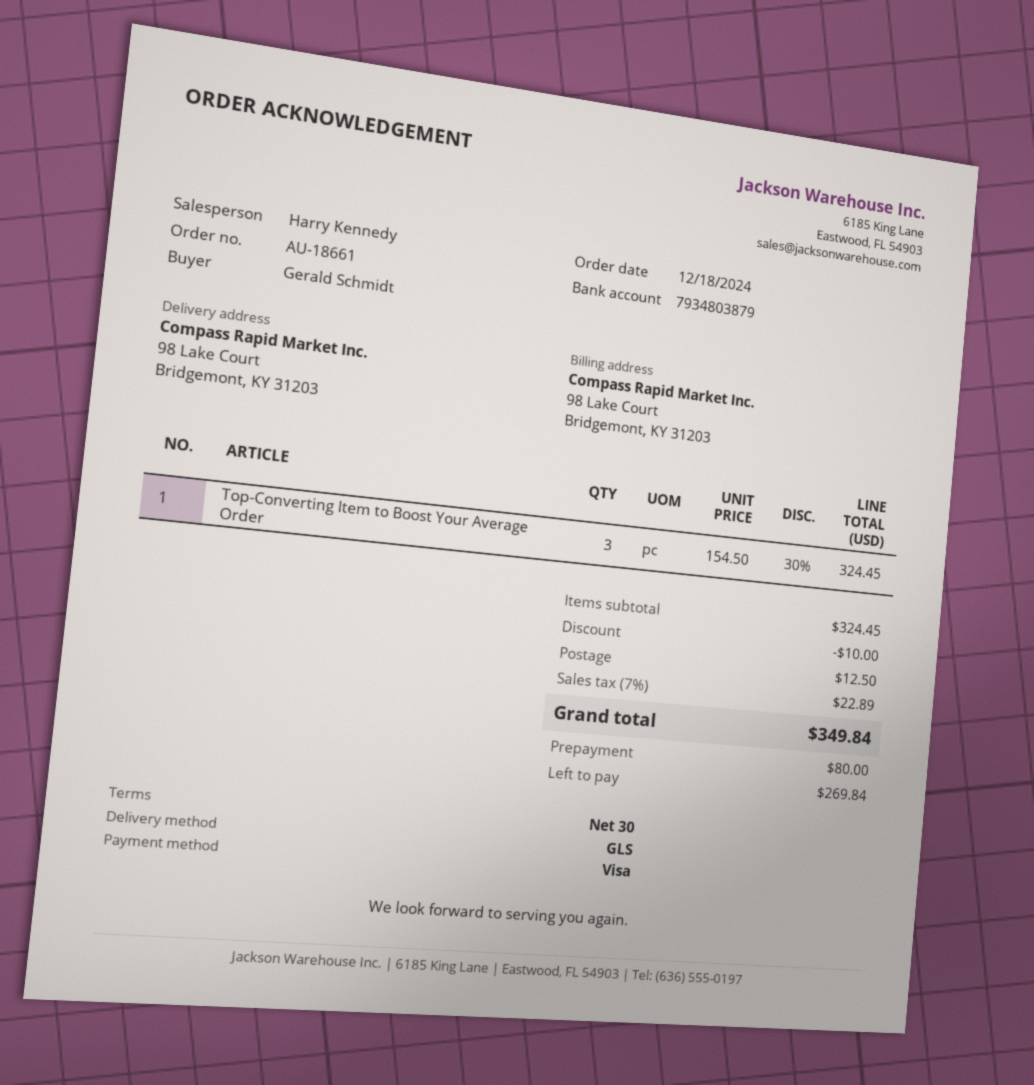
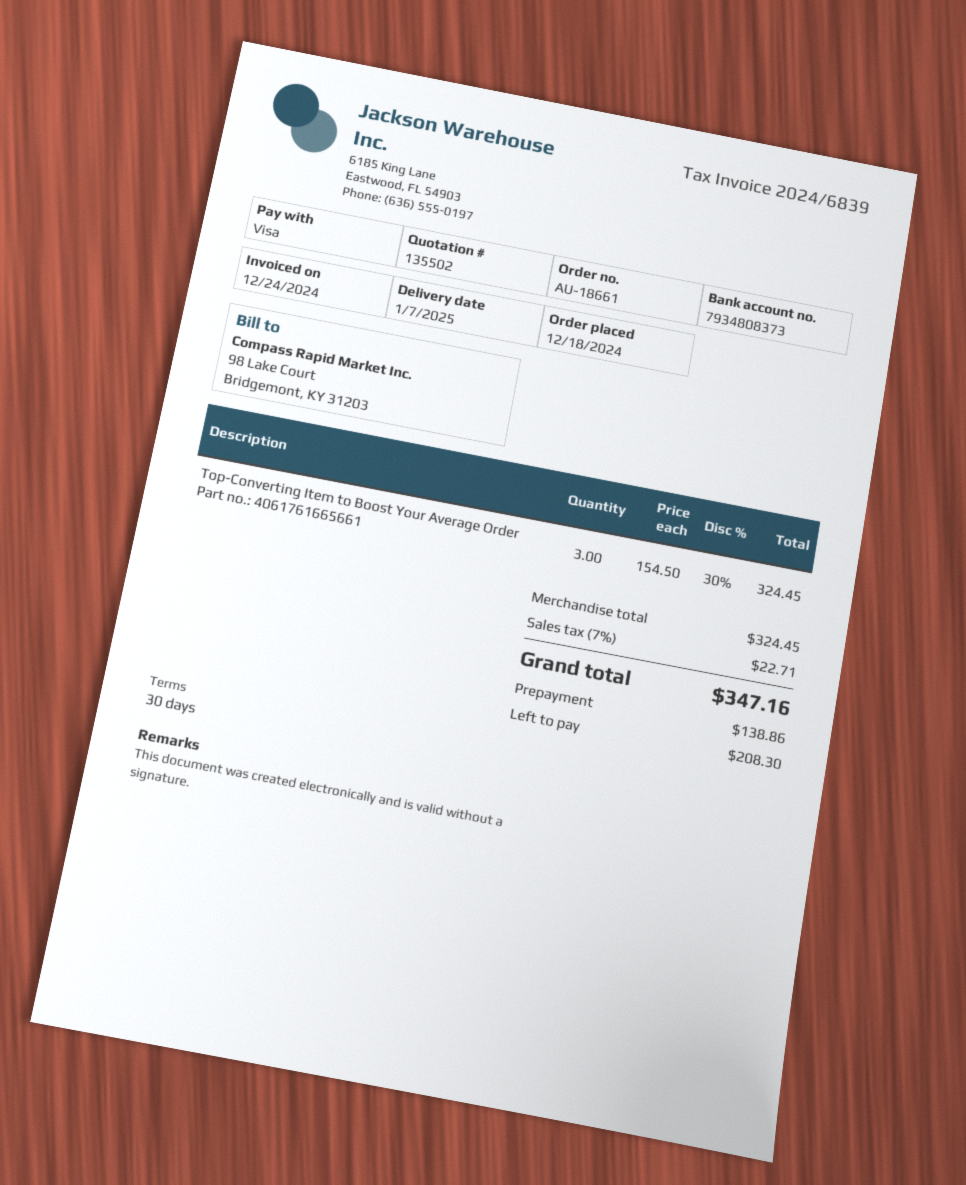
bank account: 7934803879 -> 7934808373
discount: 10.00 -> none
shipping: 12.50 -> none
tax: 7% = 22.89 -> 7% = 22.71
total: 349.84 -> 347.16
deposit: 80.00 -> 138.86
balance: 269.84 -> 208.30

